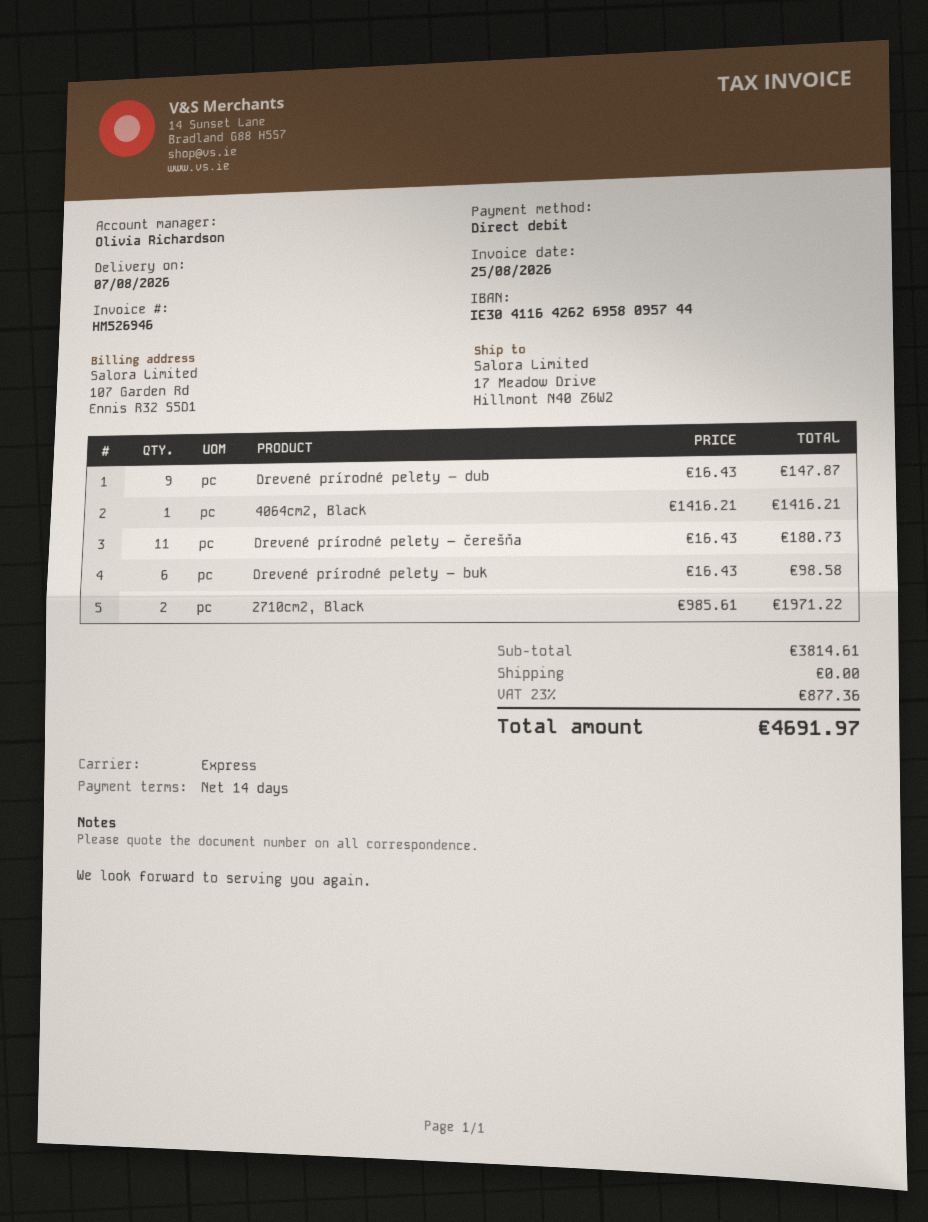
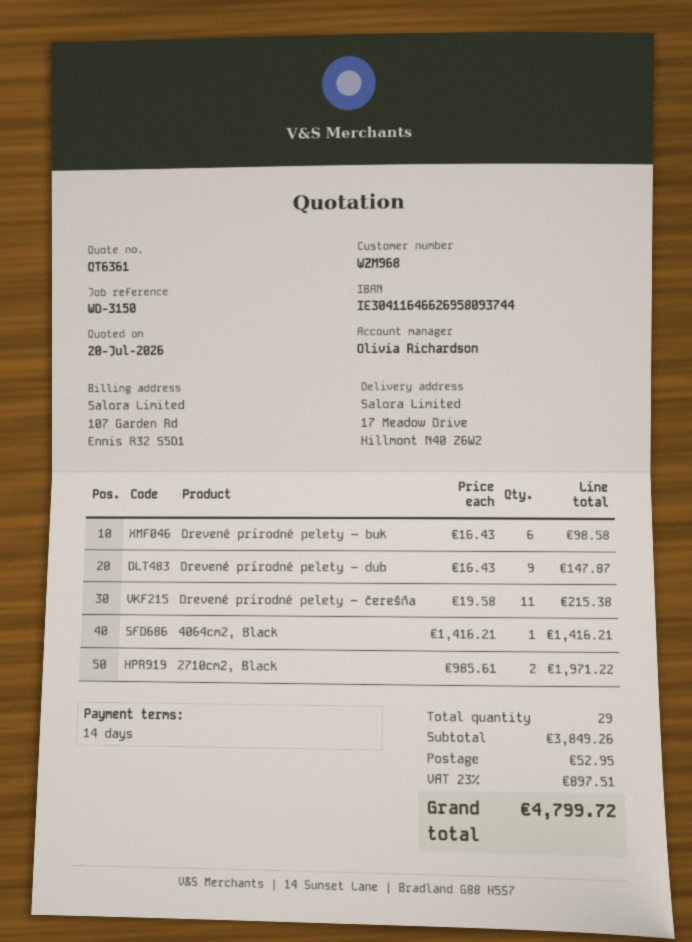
bank account: IE30411642626958095744 -> IE30411646626958093744
Drevené prírodné pelety – čerešňa: 11 x 16.43 = 180.73 -> 11 x 19.58 = 215.38
subtotal: 3814.61 -> 3849.26
shipping: 0.00 -> 52.95
tax: 23% = 877.36 -> 23% = 897.51
total: 4691.97 -> 4799.72

